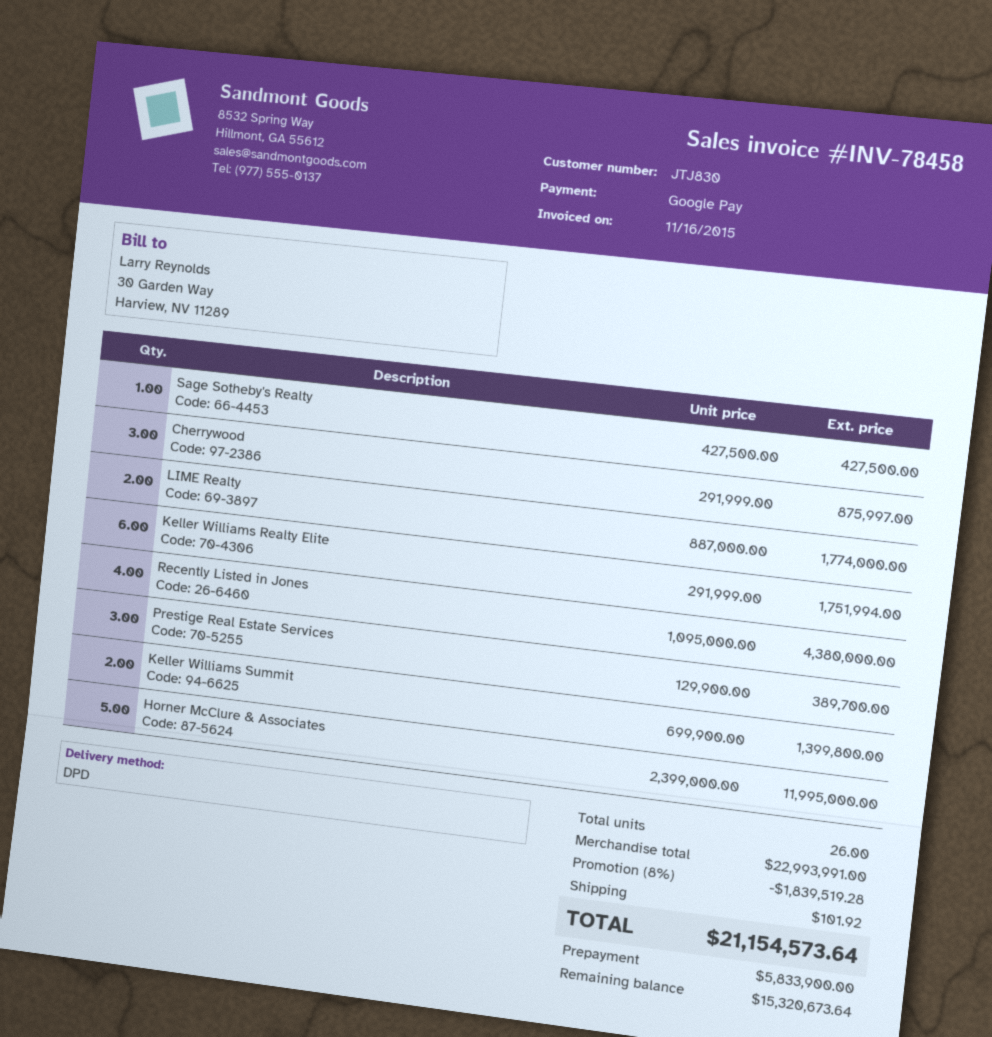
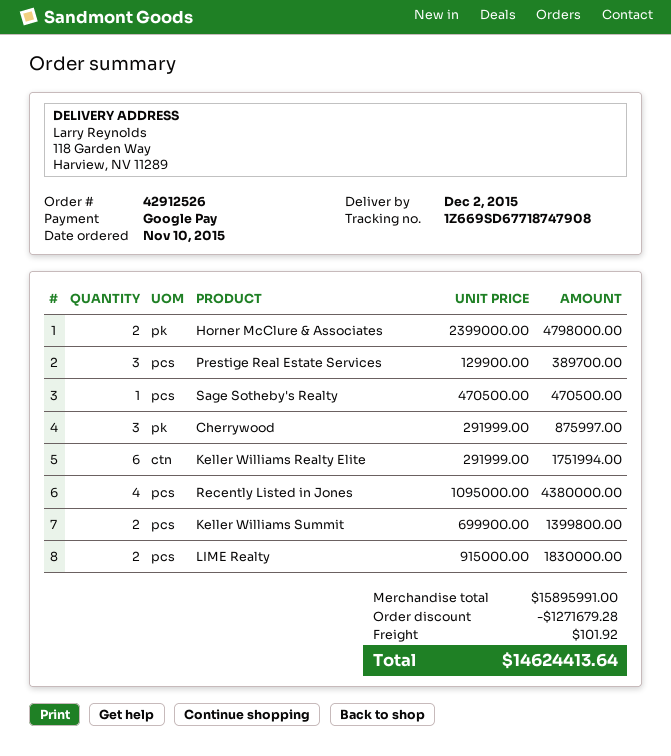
Sage Sotheby's Realty: 1 x 427500.00 = 427500.00 -> 1 x 470500.00 = 470500.00
LIME Realty: 2 x 887000.00 = 1774000.00 -> 2 x 915000.00 = 1830000.00
Horner McClure & Associates: 5 x 2399000.00 = 11995000.00 -> 2 x 2399000.00 = 4798000.00
subtotal: 22993991.00 -> 15895991.00
discount: 1839519.28 -> 1271679.28
total: 21154573.64 -> 14624413.64

